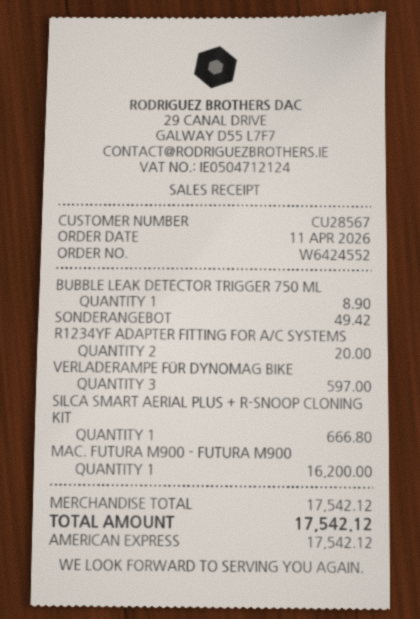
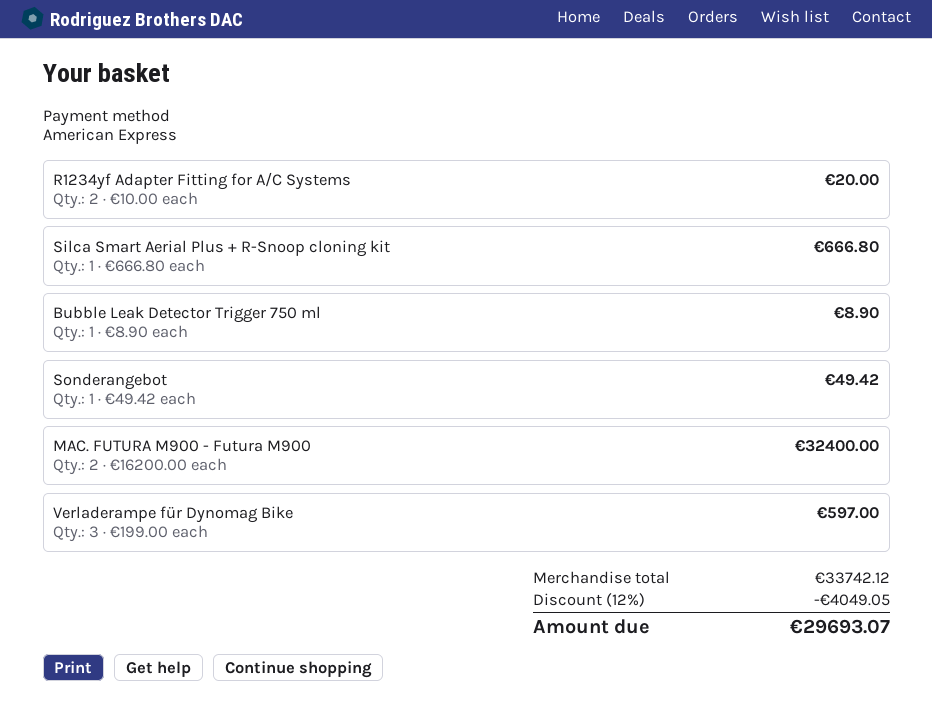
MAC. FUTURA M900 - FUTURA M900: 1 for 16200.00 -> 2 for 32400.00
subtotal: 17542.12 -> 33742.12
discount: none -> 12% = 4049.05
total: 17542.12 -> 29693.07

